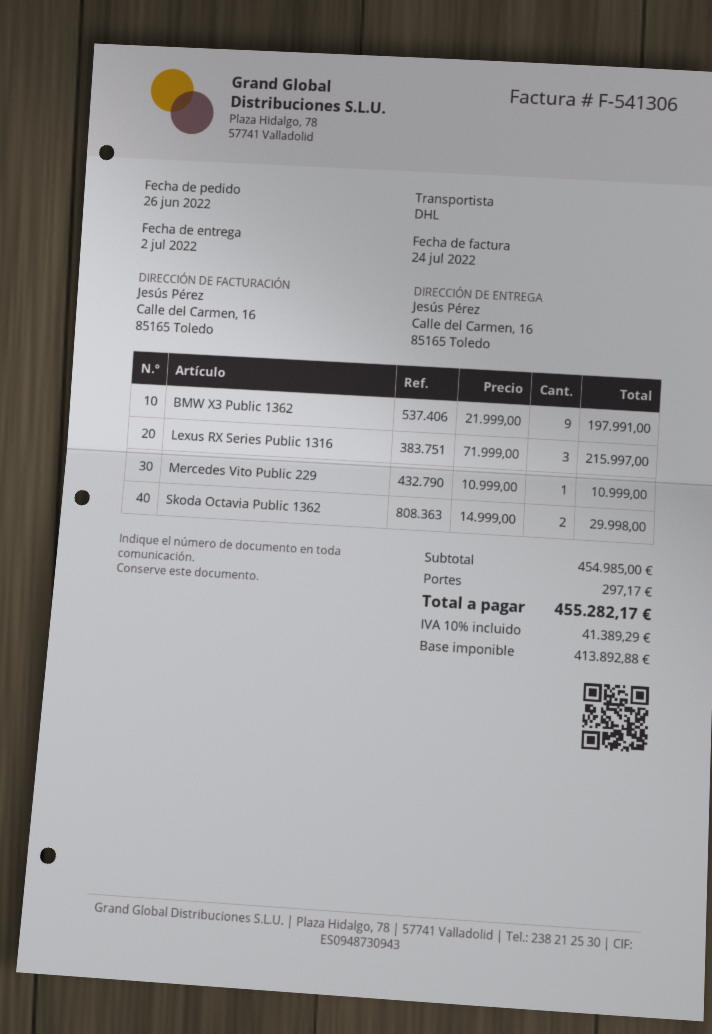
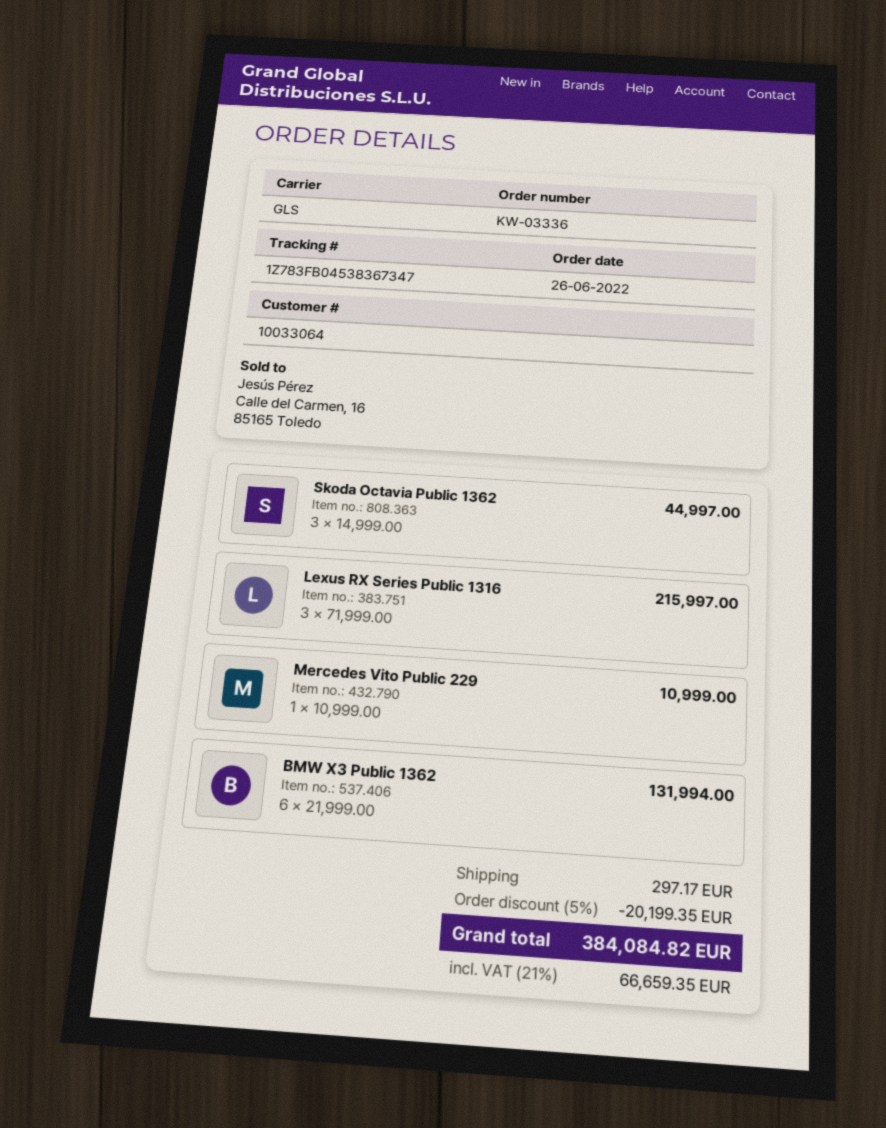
shipping method: DHL -> GLS
BMW X3 Public 1362: 9 x 21999.00 = 197991.00 -> 6 x 21999.00 = 131994.00
Skoda Octavia Public 1362: 2 x 14999.00 = 29998.00 -> 3 x 14999.00 = 44997.00
discount: none -> 5% = 20199.35
tax: 10% = 41389.29 -> 21% = 66659.35
total: 455282.17 -> 384084.82

